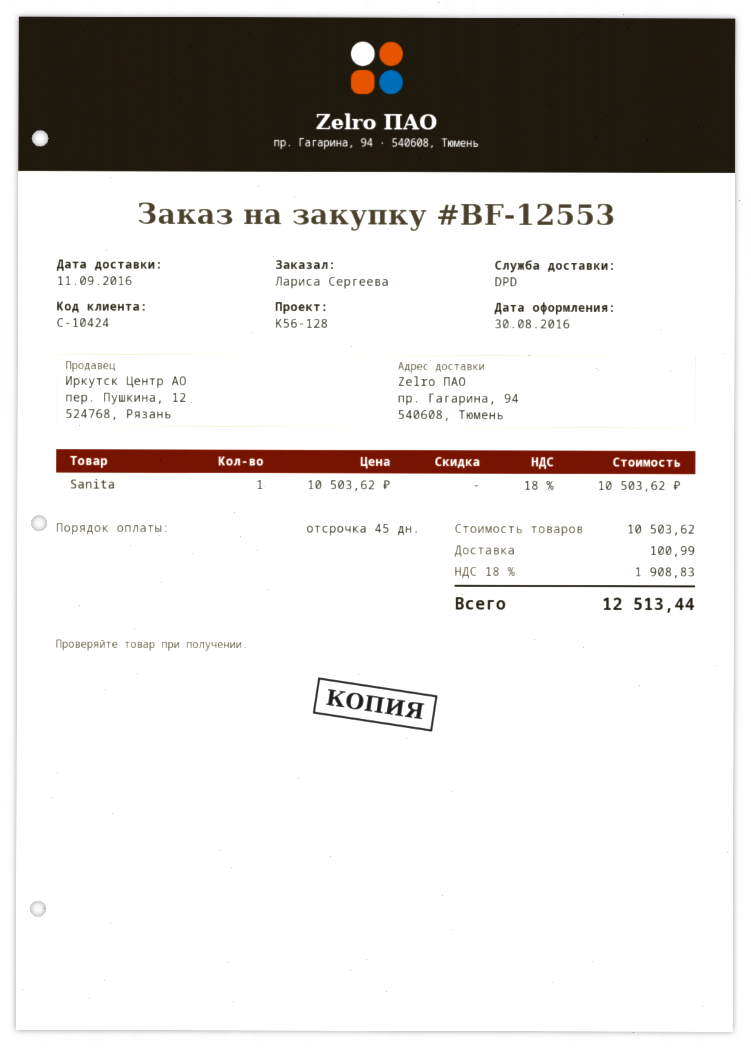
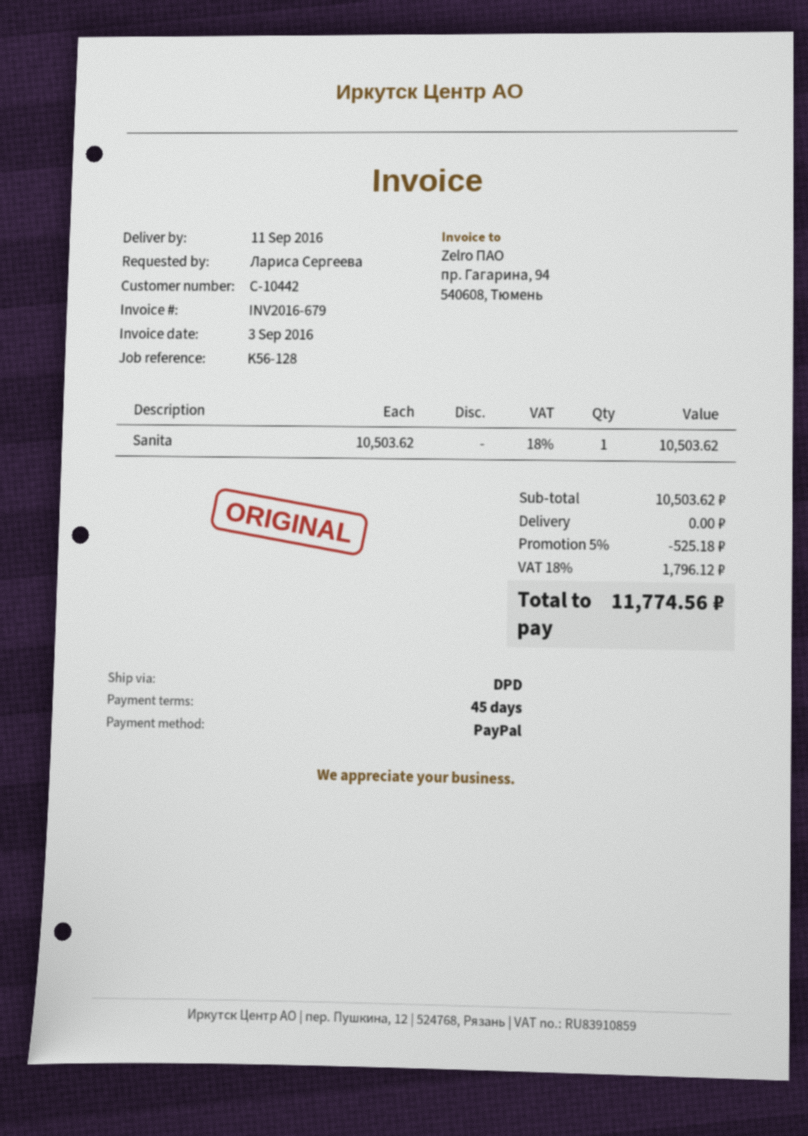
customer number: C-10424 -> C-10442
discount: none -> 5% = 525.18
shipping: 100.99 -> 0.00
tax: 18% = 1908.83 -> 18% = 1796.12
total: 12513.44 -> 11774.56

